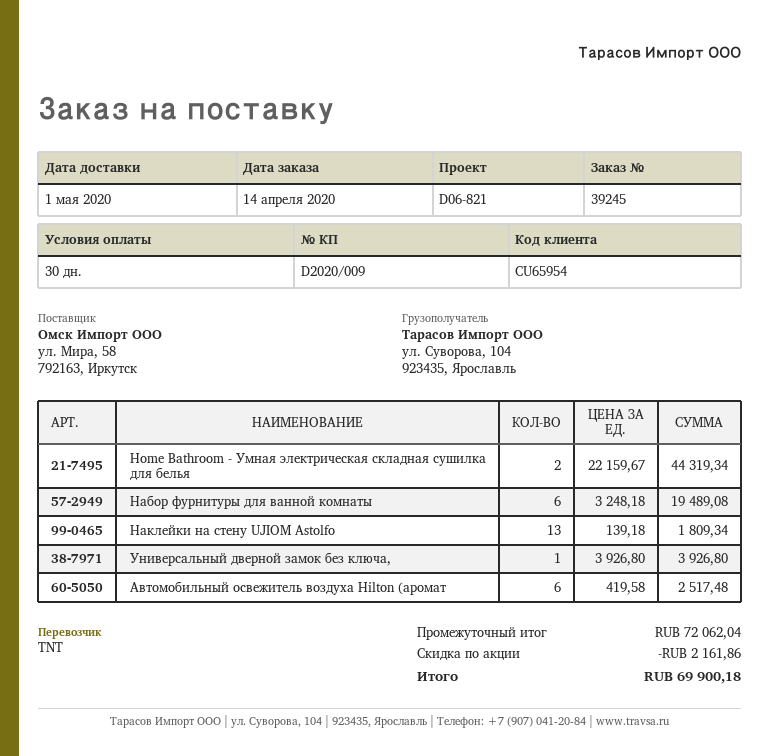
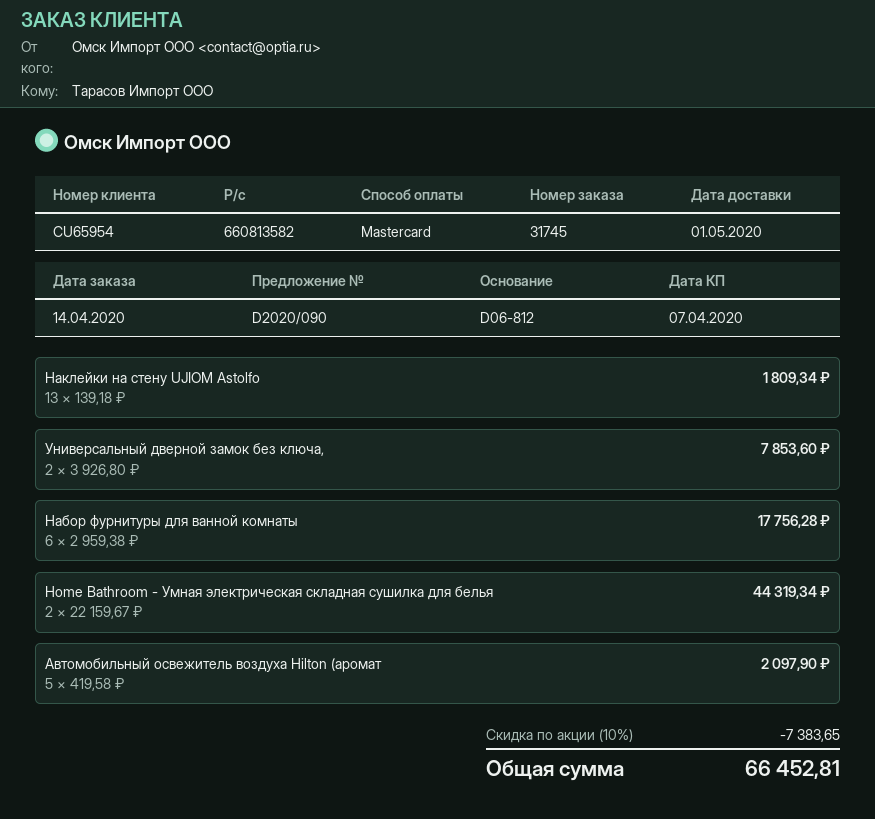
quote number: D2020/009 -> D2020/090
order number: 39245 -> 31745
reference: D06-821 -> D06-812
Набор фурнитуры для ванной комнаты: 6 x 3248.18 = 19489.08 -> 6 x 2959.38 = 17756.28
Универсальный дверной замок без ключа,: 1 x 3926.80 = 3926.80 -> 2 x 3926.80 = 7853.60
Автомобильный освежитель воздуха Hilton (аромат: 6 x 419.58 = 2517.48 -> 5 x 419.58 = 2097.90
discount: 2161.86 -> 7383.65
total: 69900.18 -> 66452.81

